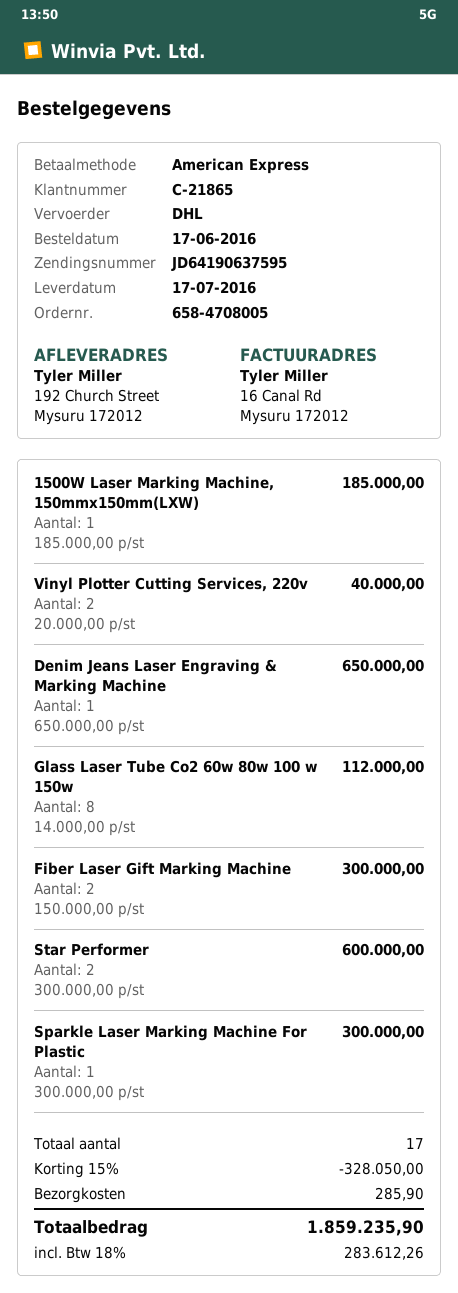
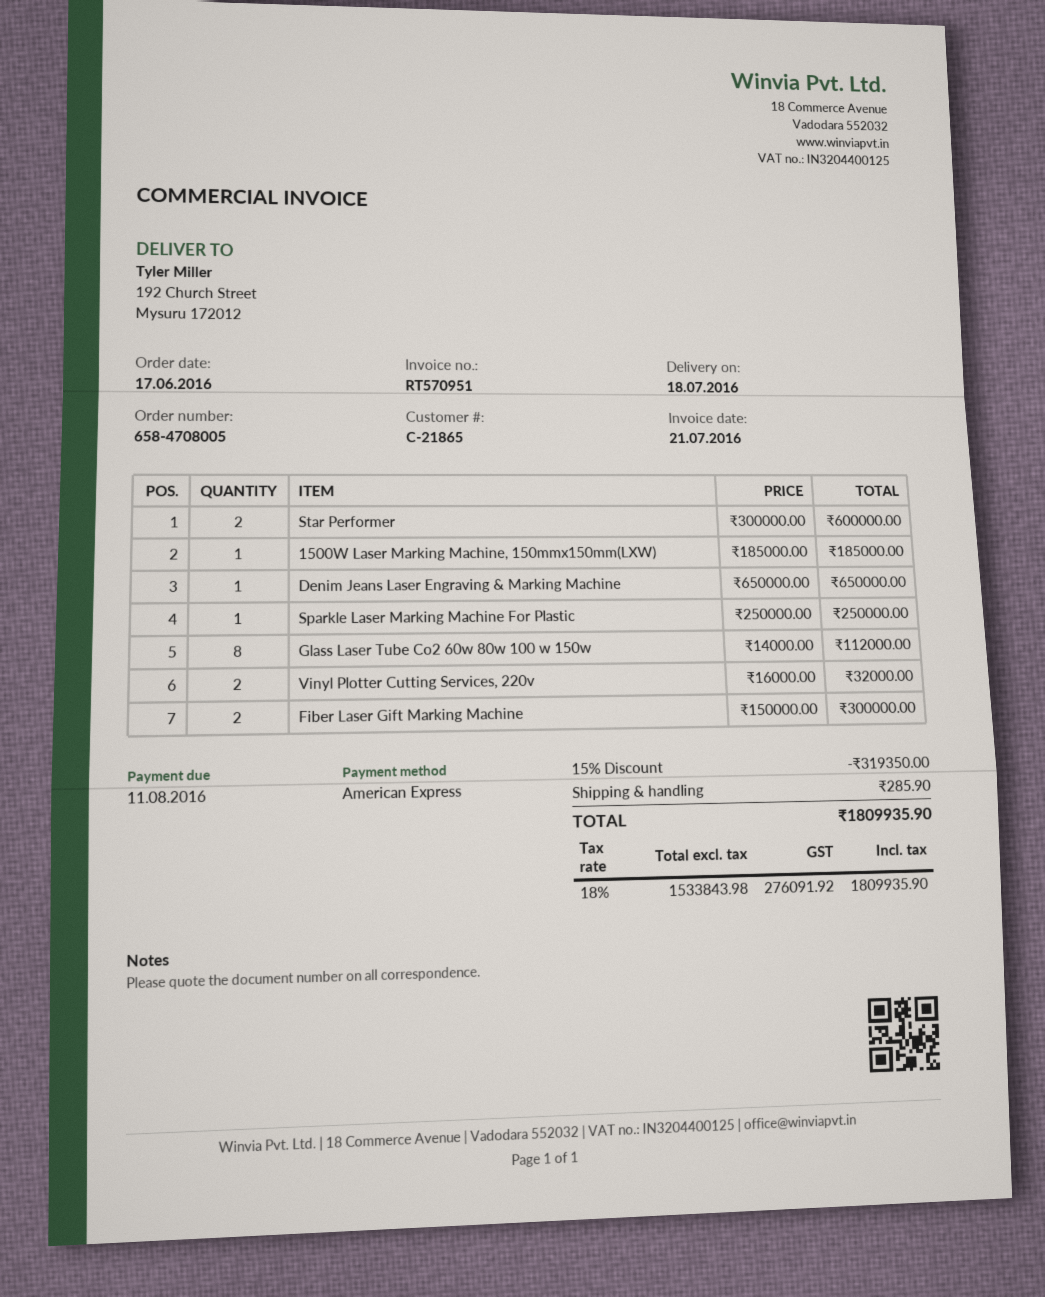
delivery date: 2016-07-17 -> 2016-07-18
Vinyl Plotter Cutting Services, 220v: 2 x 20000.00 = 40000.00 -> 2 x 16000.00 = 32000.00
Sparkle Laser Marking Machine For Plastic: 1 x 300000.00 = 300000.00 -> 1 x 250000.00 = 250000.00
discount: 15% = 328050.00 -> 15% = 319350.00
tax: 18% = 283612.26 -> 18% = 276091.92
total: 1859235.90 -> 1809935.90

